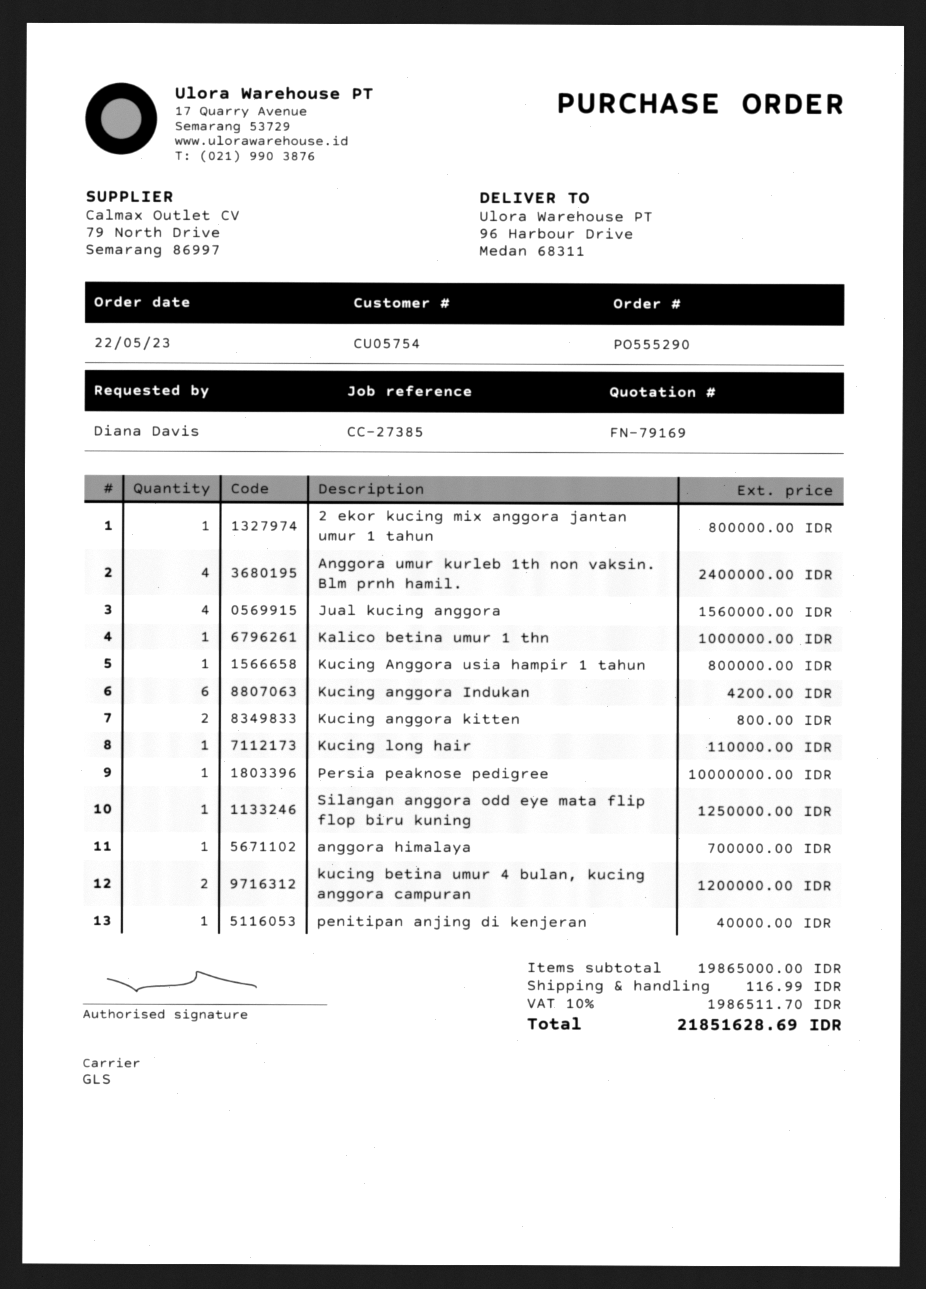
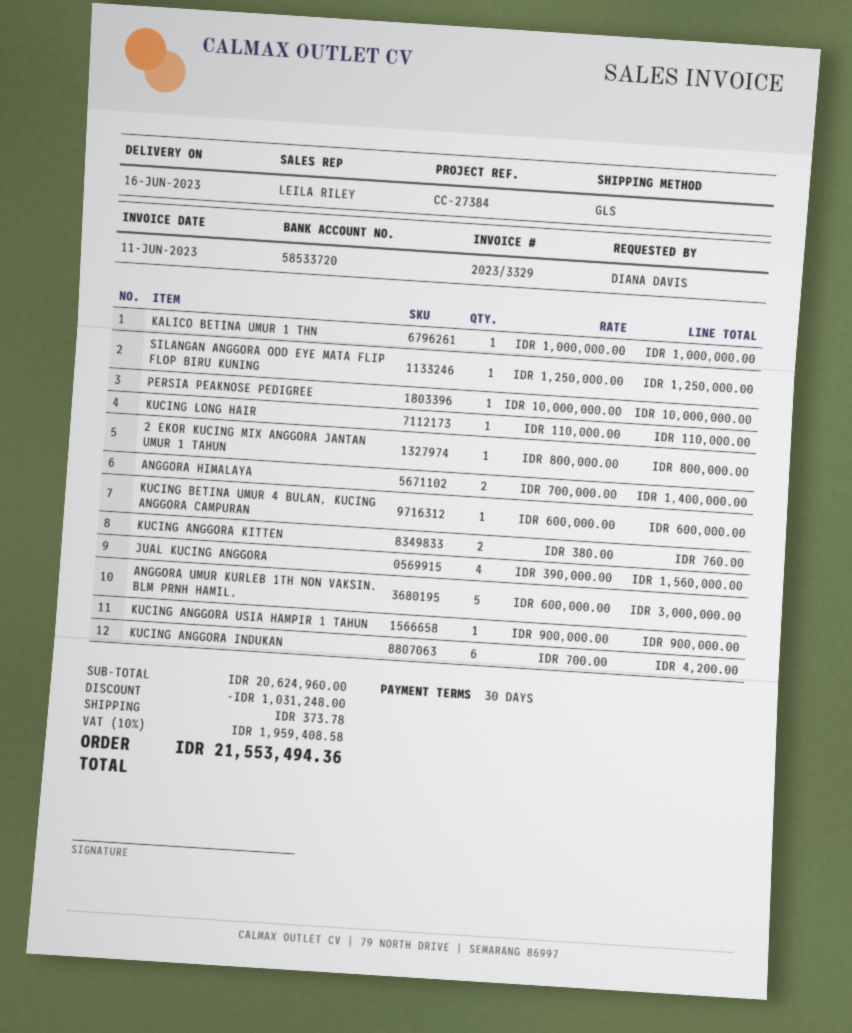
reference: CC-27385 -> CC-27384
Anggora umur kurleb 1th non vaksin. Blm prnh hamil.: 4 for 2400000.00 -> 5 for 3000000.00
Kucing Anggora usia hampir 1 tahun: 1 for 800000.00 -> 1 for 900000.00
Kucing anggora kitten: 2 for 800.00 -> 2 for 760.00
anggora himalaya: 1 for 700000.00 -> 2 for 1400000.00
kucing betina umur 4 bulan, kucing anggora campuran: 2 for 1200000.00 -> 1 for 600000.00
penitipan anjing di kenjeran: 1 for 40000.00 -> none
subtotal: 19865000.00 -> 20624960.00
discount: none -> 1031248.00
shipping: 116.99 -> 373.78
tax: 10% = 1986511.70 -> 10% = 1959408.58
total: 21851628.69 -> 21553494.36

